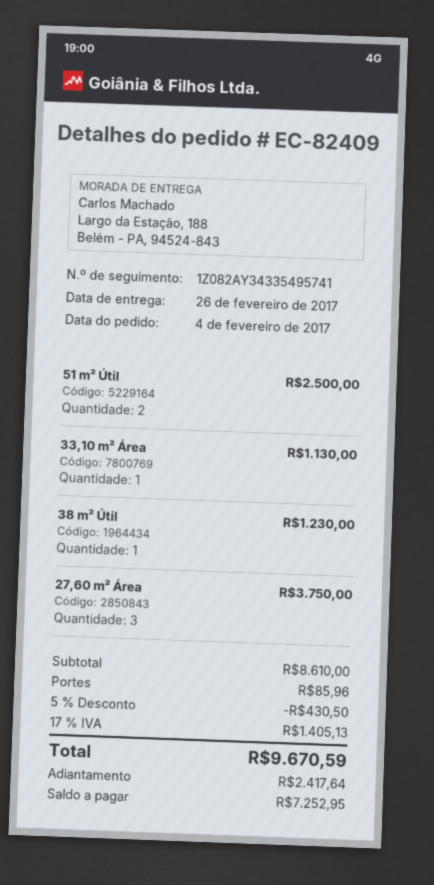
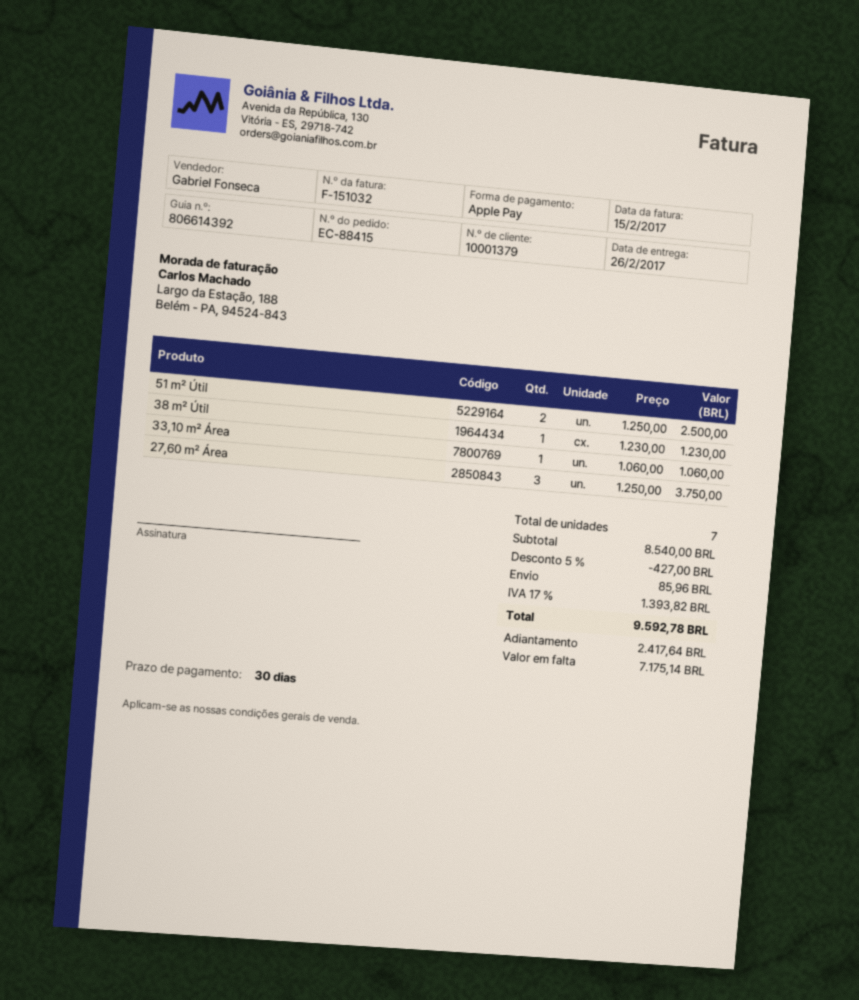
order number: EC-82409 -> EC-88415
33,10 m² Área: 1 for 1130.00 -> 1 for 1060.00
subtotal: 8610.00 -> 8540.00
discount: 5% = 430.50 -> 5% = 427.00
tax: 17% = 1405.13 -> 17% = 1393.82
total: 9670.59 -> 9592.78
balance: 7252.95 -> 7175.14

